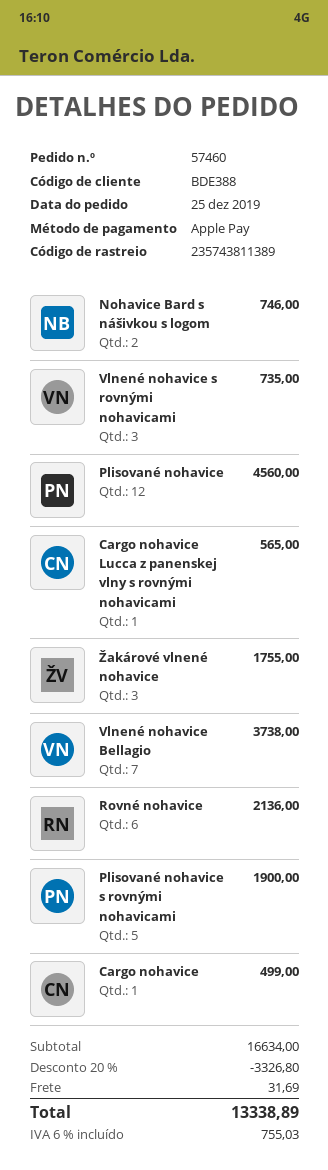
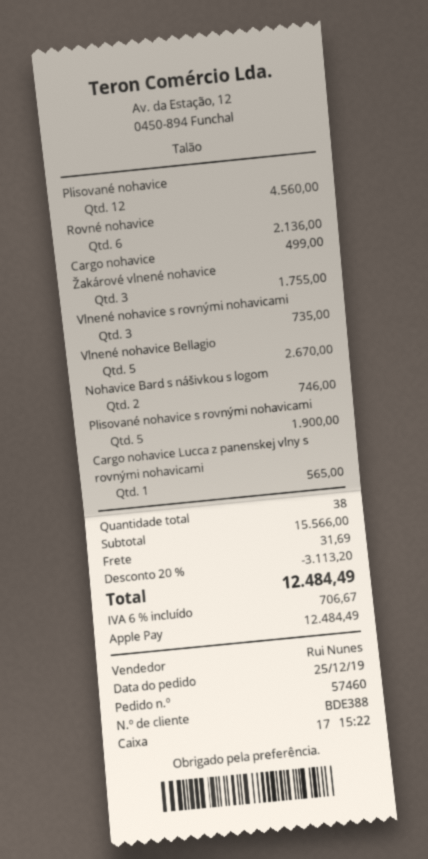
Vlnené nohavice Bellagio: 7 for 3738.00 -> 5 for 2670.00
subtotal: 16634.00 -> 15566.00
discount: 20% = 3326.80 -> 20% = 3113.20
tax: 6% = 755.03 -> 6% = 706.67
total: 13338.89 -> 12484.49

